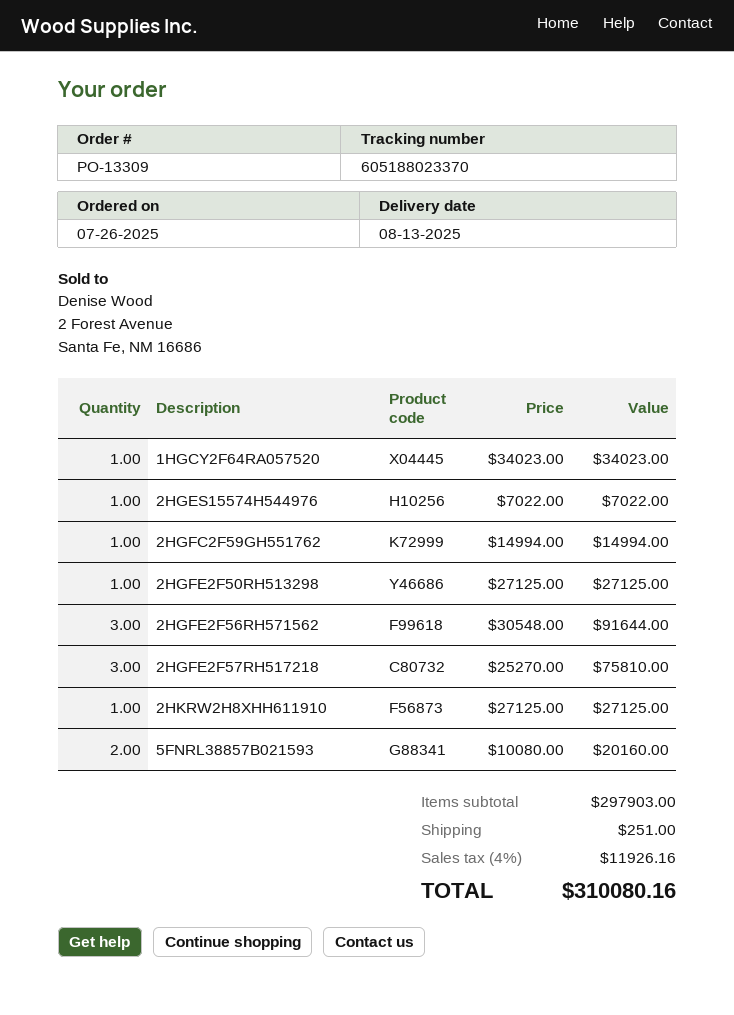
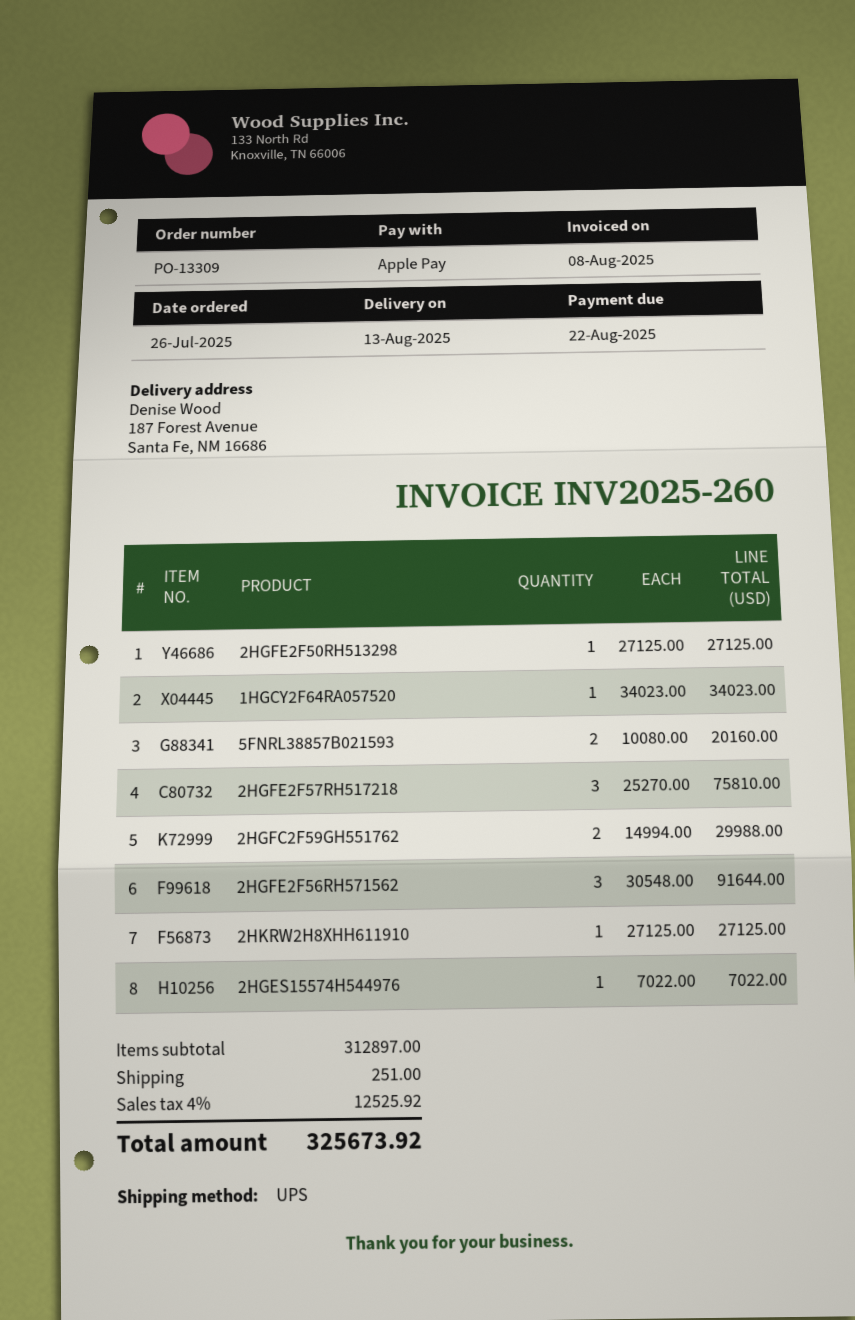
2HGFC2F59GH551762: 1 x 14994.00 = 14994.00 -> 2 x 14994.00 = 29988.00
subtotal: 297903.00 -> 312897.00
tax: 4% = 11926.16 -> 4% = 12525.92
total: 310080.16 -> 325673.92

